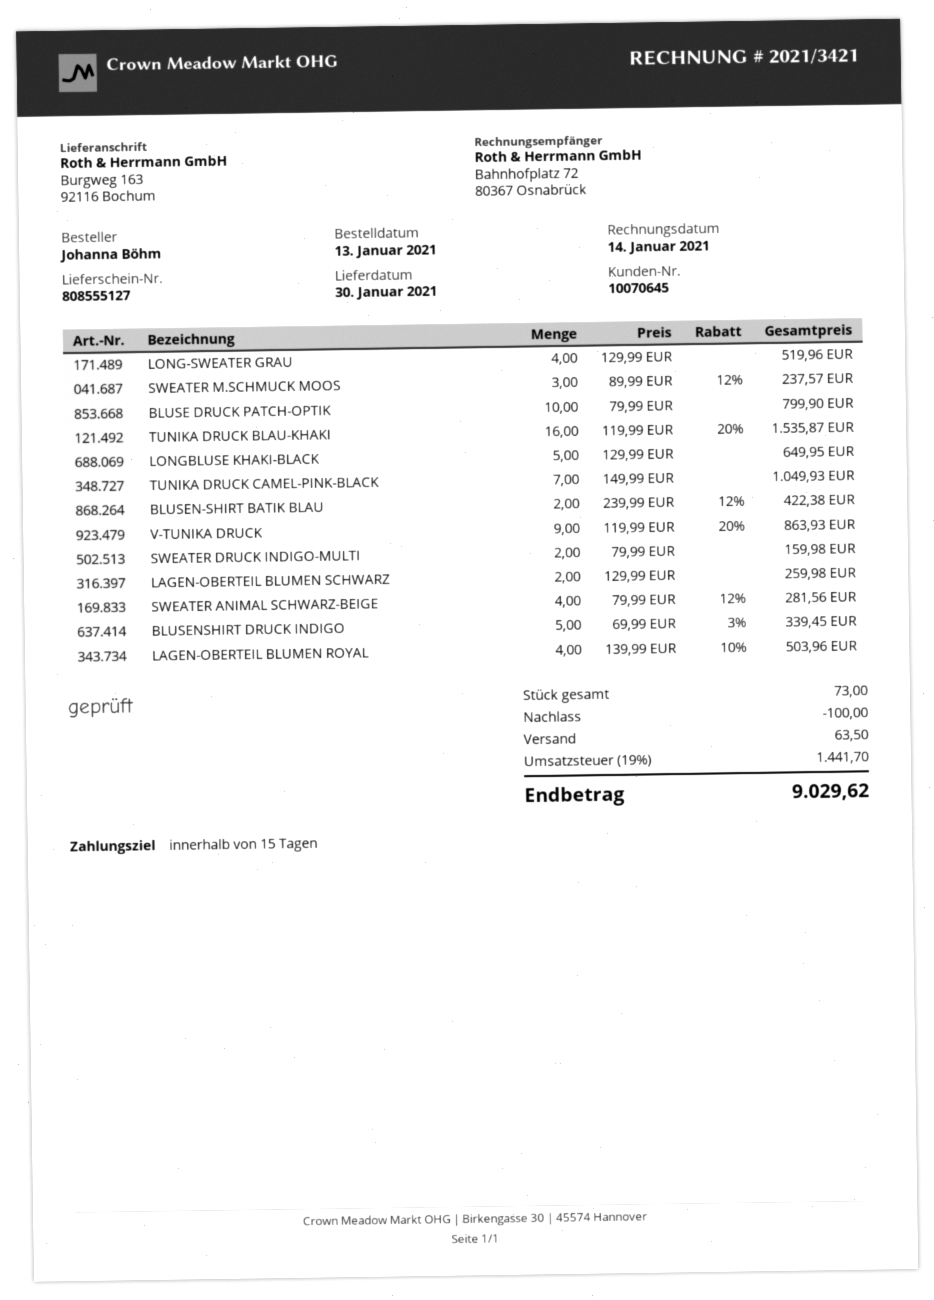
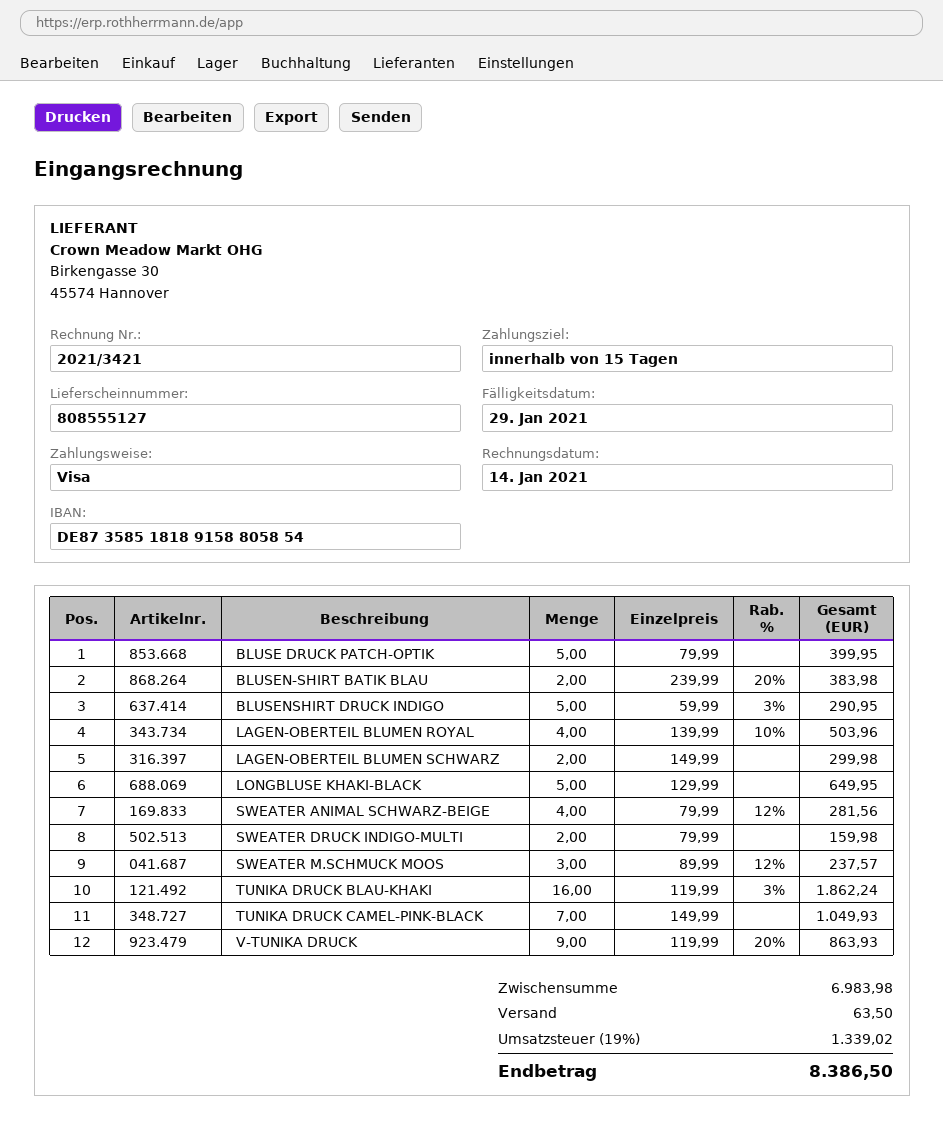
LONG-SWEATER GRAU: 4 x 129.99 = 519.96 -> none
BLUSE DRUCK PATCH-OPTIK: 10 x 79.99 = 799.90 -> 5 x 79.99 = 399.95
TUNIKA DRUCK BLAU-KHAKI: 16 x 119.99 - 20% = 1535.87 -> 16 x 119.99 - 3% = 1862.24
BLUSEN-SHIRT BATIK BLAU: 2 x 239.99 - 12% = 422.38 -> 2 x 239.99 - 20% = 383.98
LAGEN-OBERTEIL BLUMEN SCHWARZ: 2 x 129.99 = 259.98 -> 2 x 149.99 = 299.98
BLUSENSHIRT DRUCK INDIGO: 5 x 69.99 - 3% = 339.45 -> 5 x 59.99 - 3% = 290.95
discount: 100.00 -> none
tax: 19% = 1441.70 -> 19% = 1339.02
total: 9029.62 -> 8386.50

